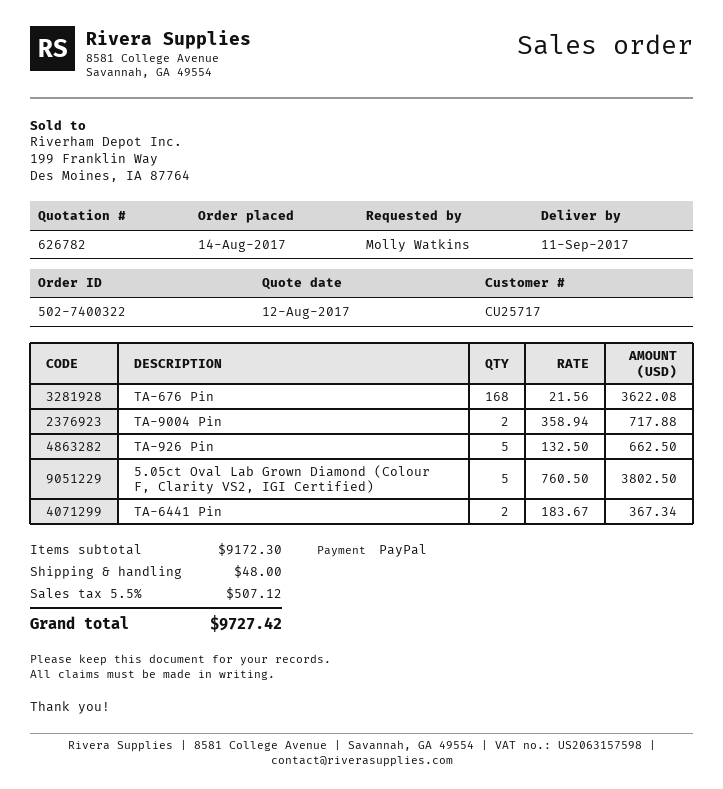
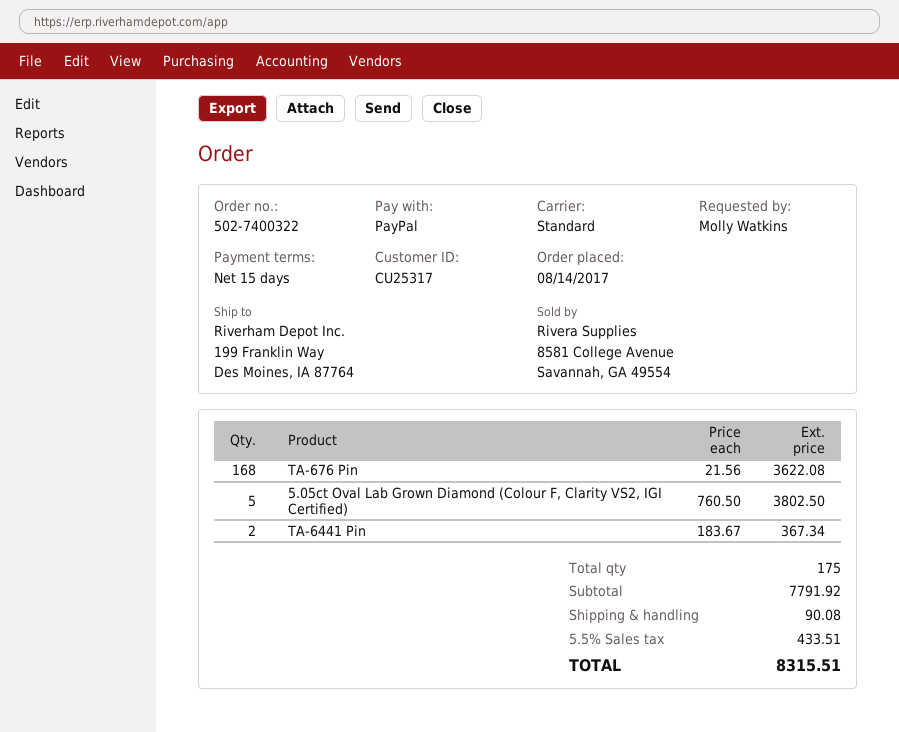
customer number: CU25717 -> CU25317
TA-9004 Pin: 2 x 358.94 = 717.88 -> none
TA-926 Pin: 5 x 132.50 = 662.50 -> none
subtotal: 9172.30 -> 7791.92
shipping: 48.00 -> 90.08
tax: 5.5% = 507.12 -> 5.5% = 433.51
total: 9727.42 -> 8315.51

